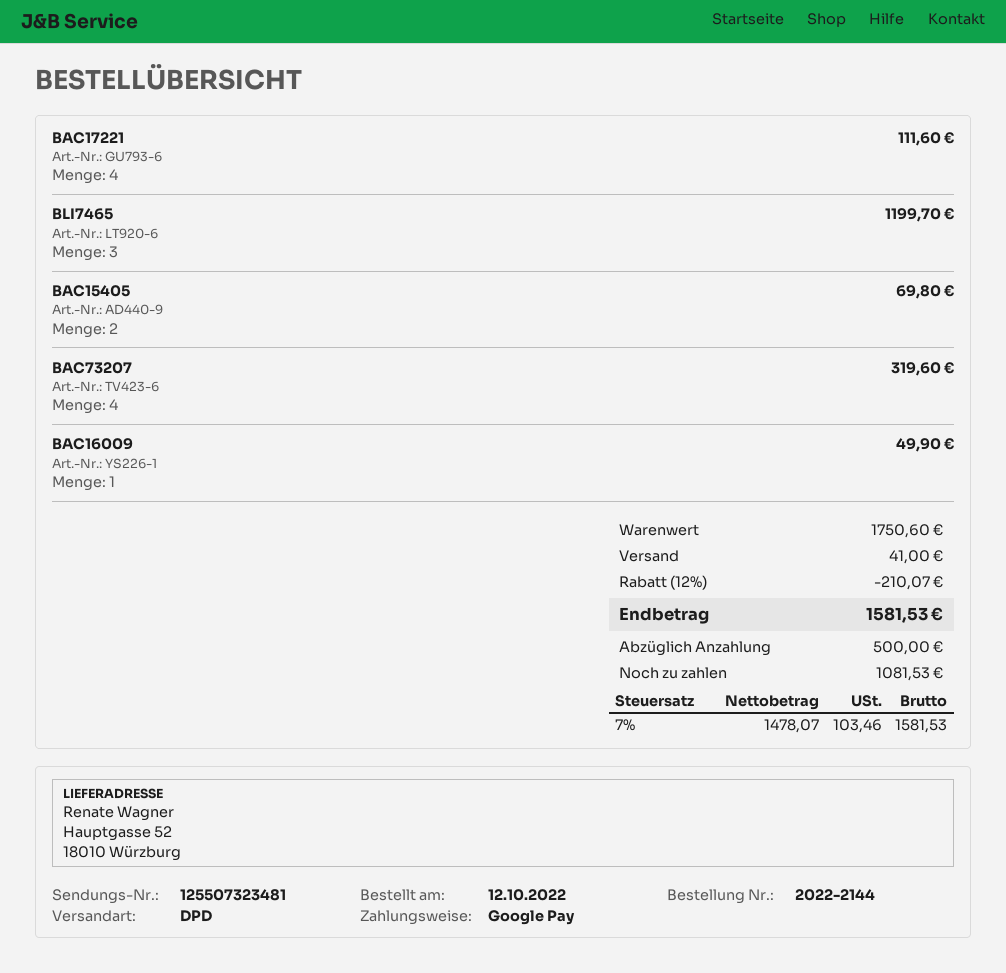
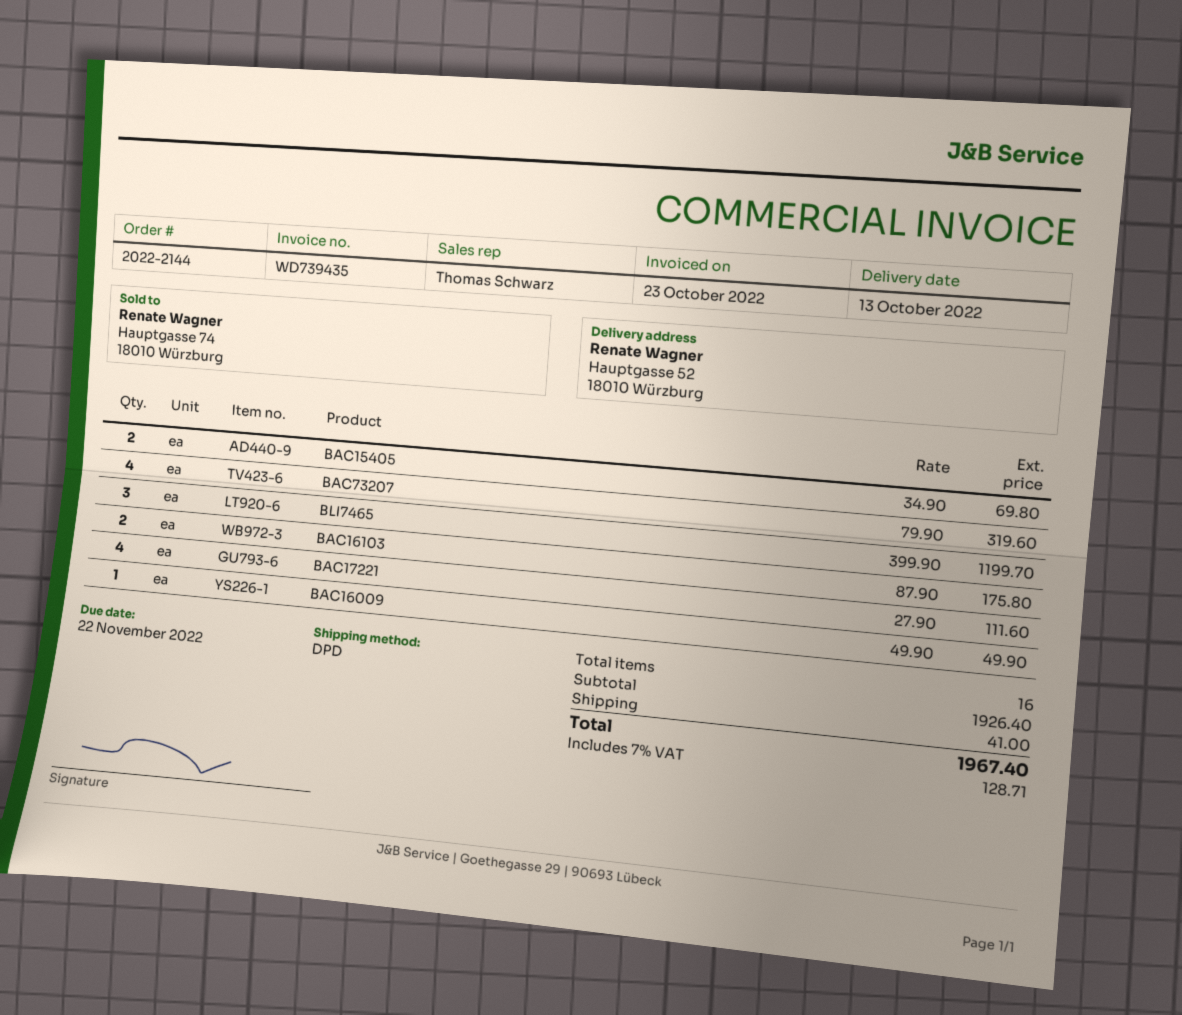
BAC16103: none -> 2 for 175.80
subtotal: 1750.60 -> 1926.40
discount: 12% = 210.07 -> none
tax: 7% = 103.46 -> 7% = 128.71
total: 1581.53 -> 1967.40

